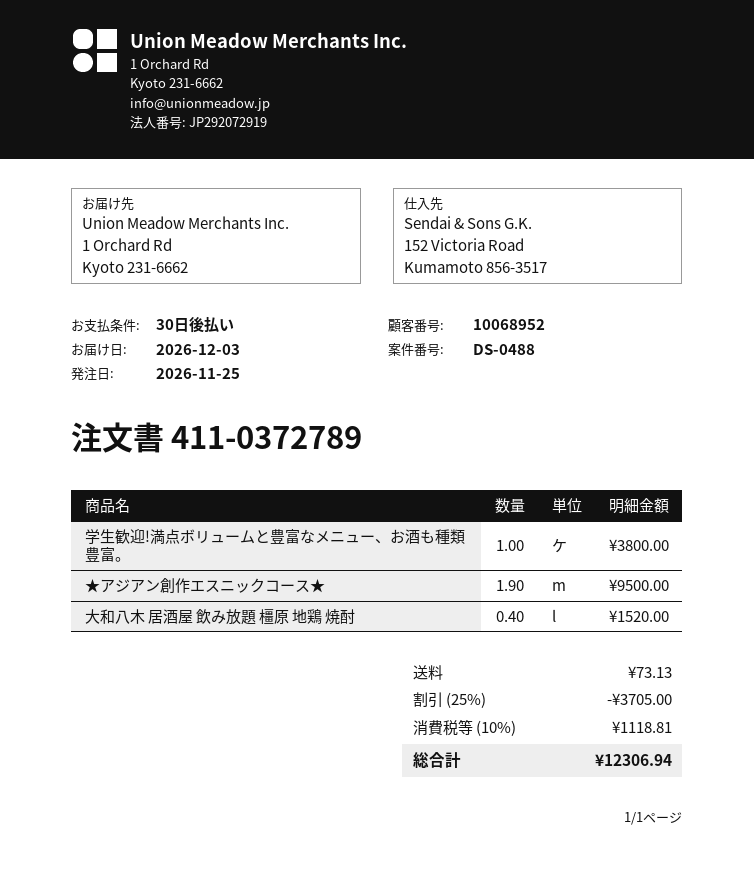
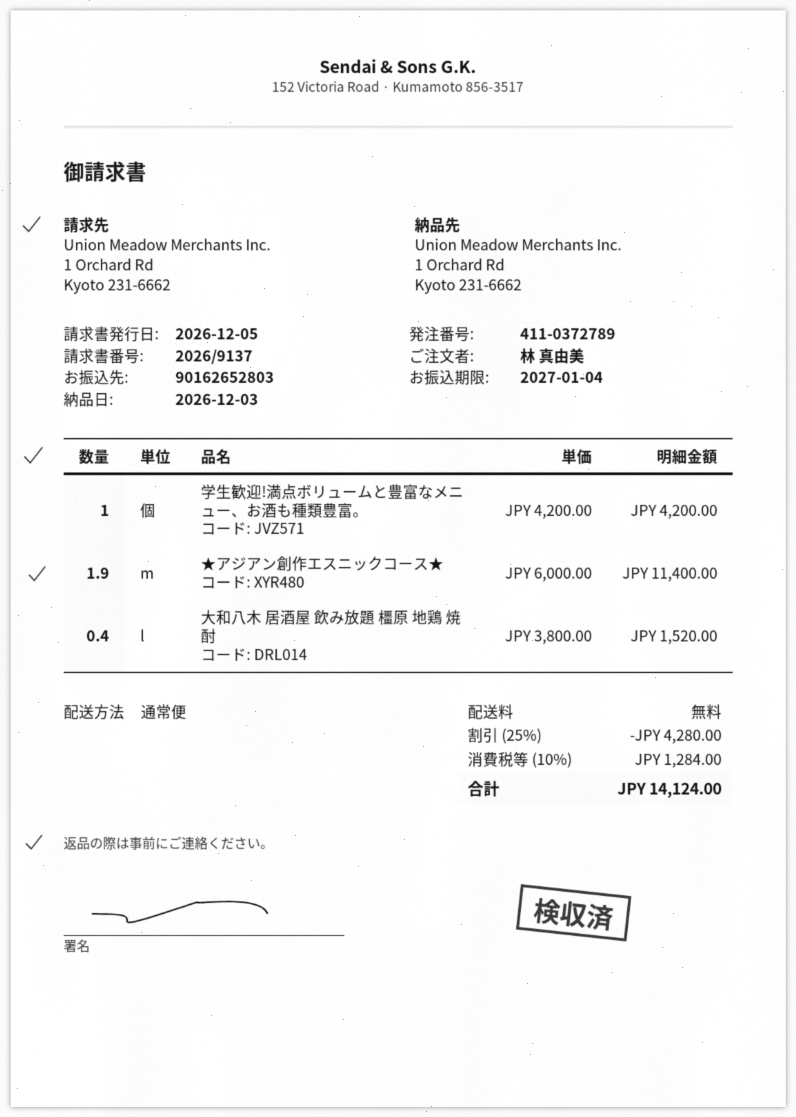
学生歓迎!満点ボリュームと豊富なメニュー、お酒も種類豊富。: 1 for 3800.00 -> 1 for 4200.00
★アジアン創作エスニックコース★: 1.9 for 9500.00 -> 1.9 for 11400.00
discount: 25% = 3705.00 -> 25% = 4280.00
shipping: 73.13 -> 0.00
tax: 10% = 1118.81 -> 10% = 1284.00
total: 12306.94 -> 14124.00

